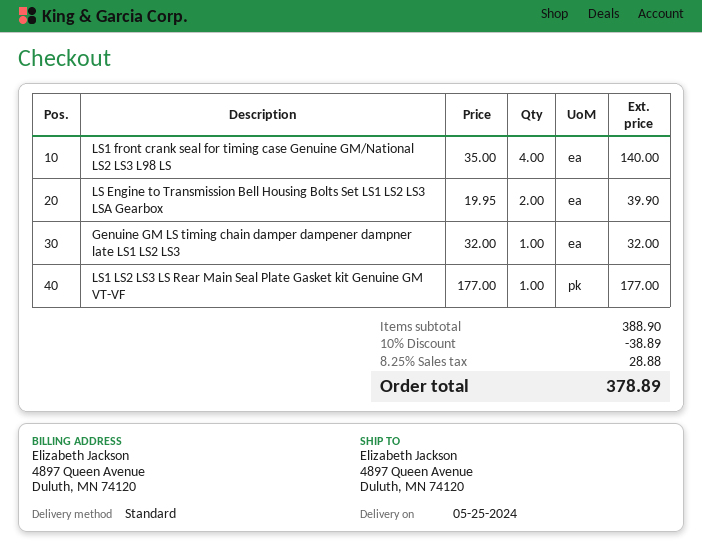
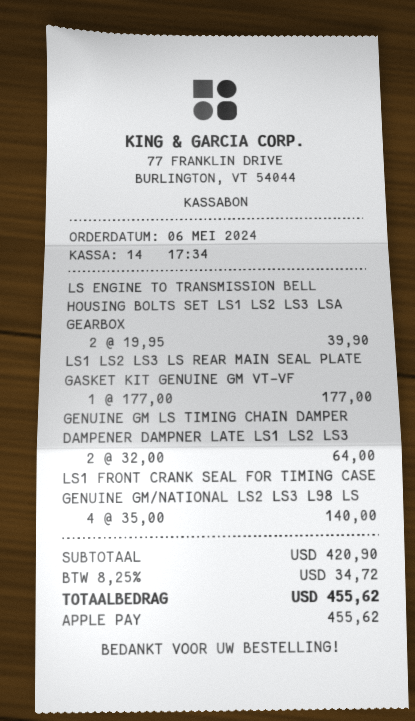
Genuine GM LS timing chain damper dampener dampner late LS1 LS2 LS3: 1 x 32.00 = 32.00 -> 2 x 32.00 = 64.00
subtotal: 388.90 -> 420.90
discount: 10% = 38.89 -> none
tax: 8.25% = 28.88 -> 8.25% = 34.72
total: 378.89 -> 455.62

